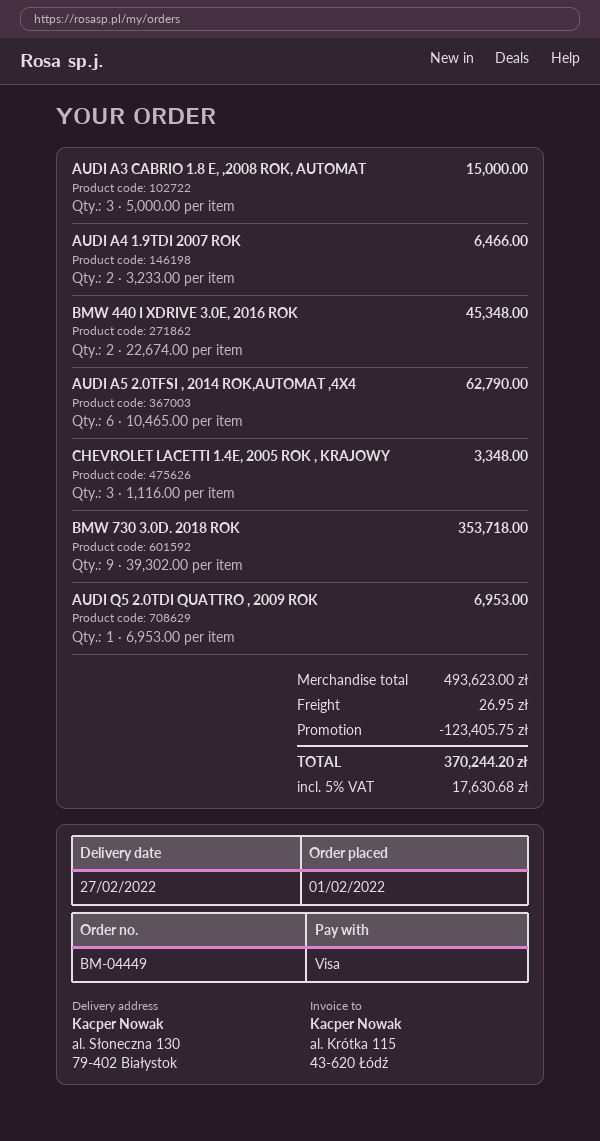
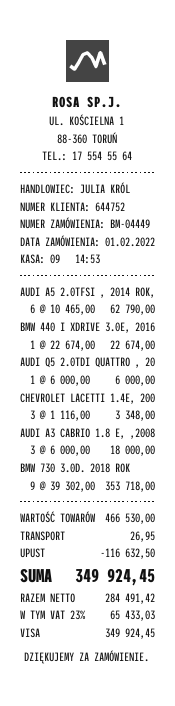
AUDI A3 CABRIO 1.8 E, ,2008 ROK, AUTOMAT: 3 x 5000.00 = 15000.00 -> 3 x 6000.00 = 18000.00
AUDI A4 1.9TDI 2007 ROK: 2 x 3233.00 = 6466.00 -> none
BMW 440 I XDRIVE 3.0E, 2016 ROK: 2 x 22674.00 = 45348.00 -> 1 x 22674.00 = 22674.00
AUDI Q5 2.0TDI QUATTRO , 2009 ROK: 1 x 6953.00 = 6953.00 -> 1 x 6000.00 = 6000.00
subtotal: 493623.00 -> 466530.00
discount: 123405.75 -> 116632.50
tax: 5% = 17630.68 -> 23% = 65433.03
total: 370244.20 -> 349924.45

